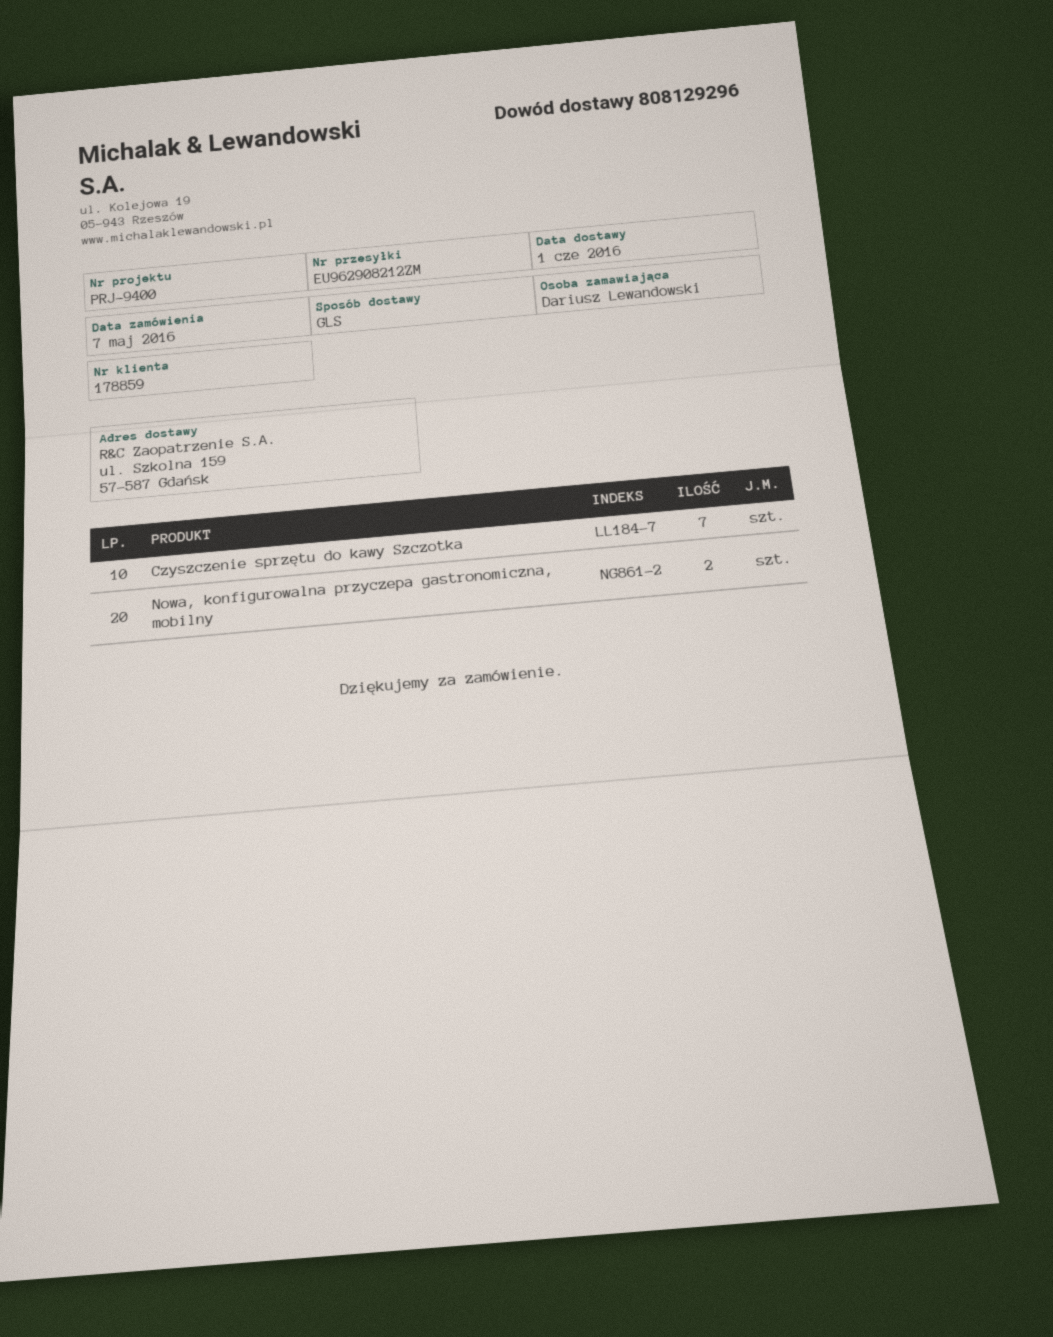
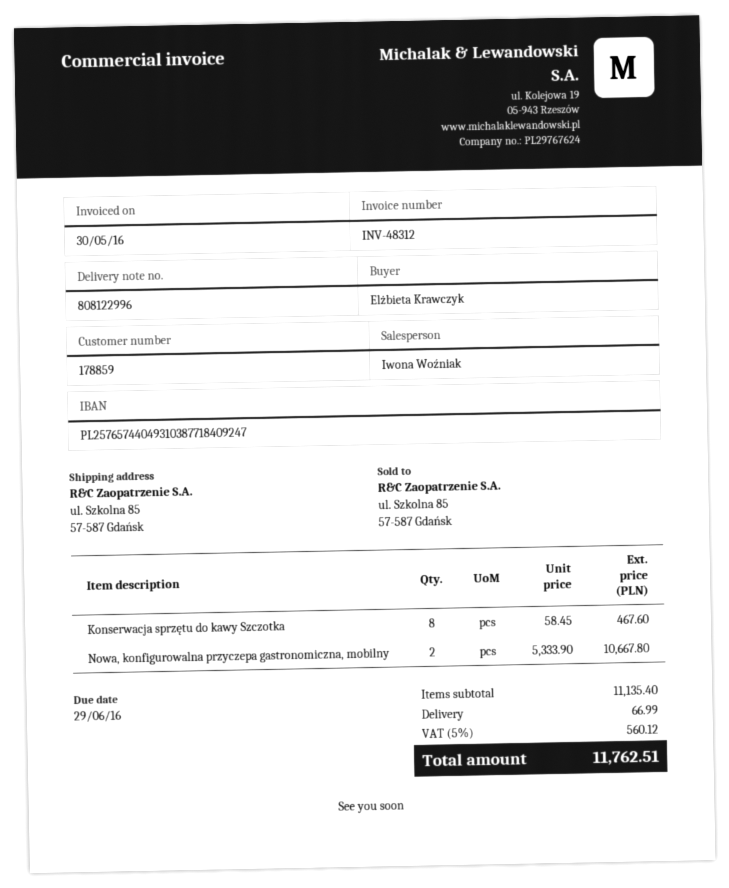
delivery note number: 808129296 -> 808122996
ordered by: Dariusz Lewandowski -> Elżbieta Krawczyk
ship to: ul. Szkolna 159, 57-587 Gdańsk -> ul. Szkolna 85, 57-587 Gdańsk
Czyszczenie sprzętu do kawy Szczotka: 7 -> none
Konserwacja sprzętu do kawy Szczotka: none -> 8

